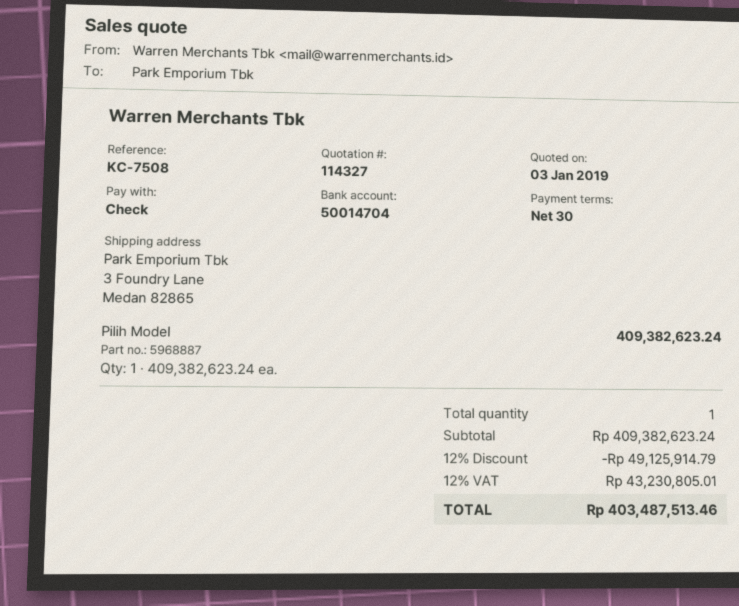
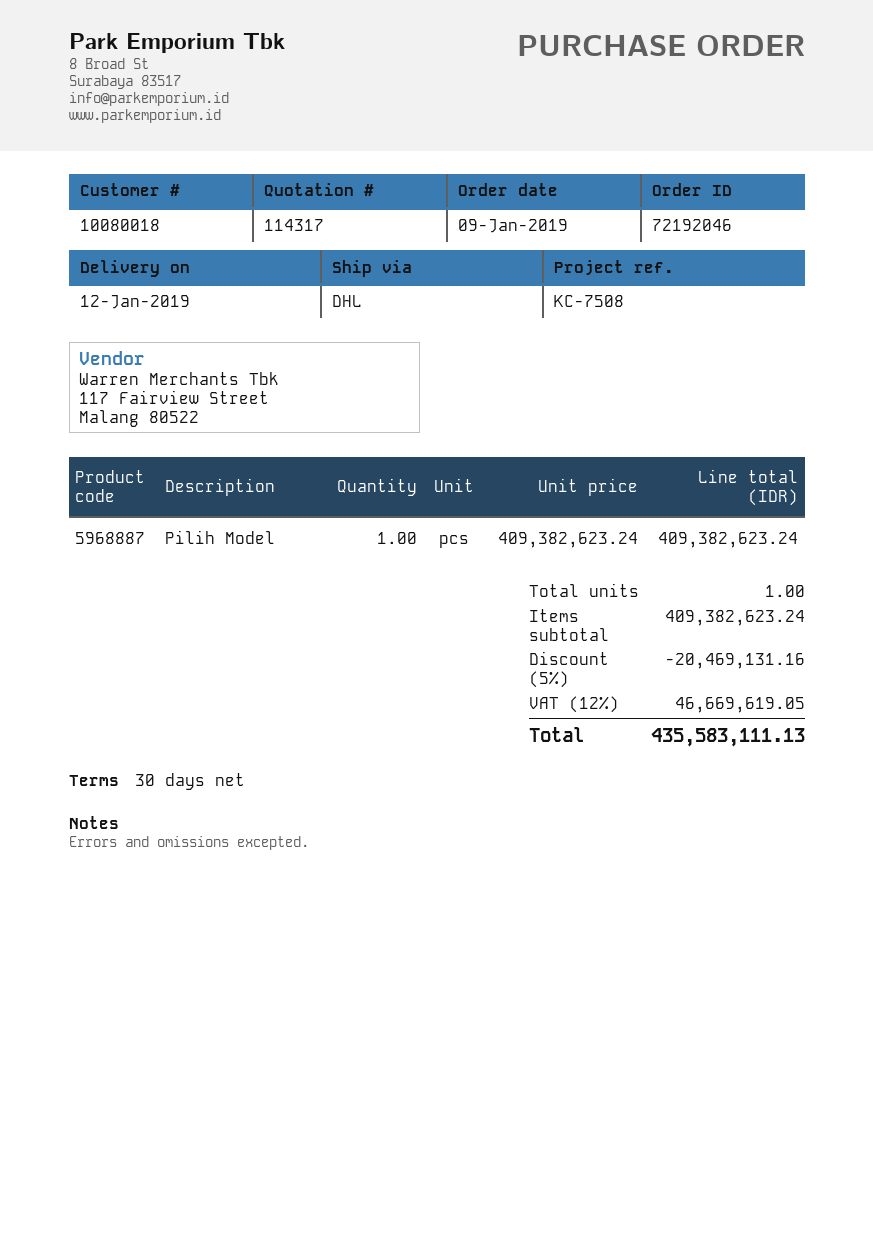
quote number: 114327 -> 114317
discount: 12% = 49125914.79 -> 5% = 20469131.16
tax: 12% = 43230805.01 -> 12% = 46669619.05
total: 403487513.46 -> 435583111.13

